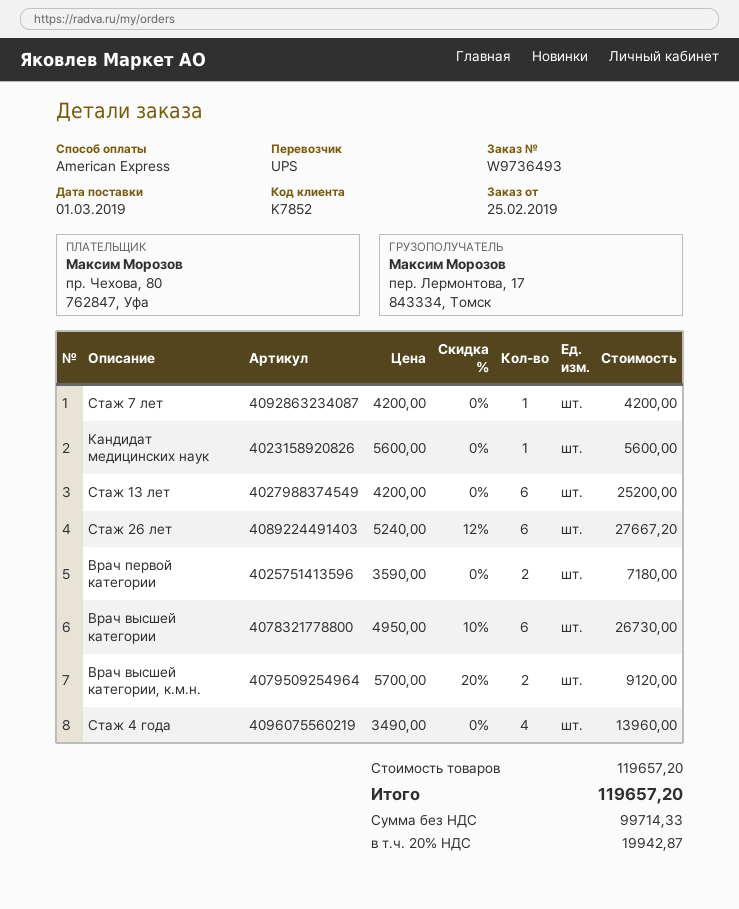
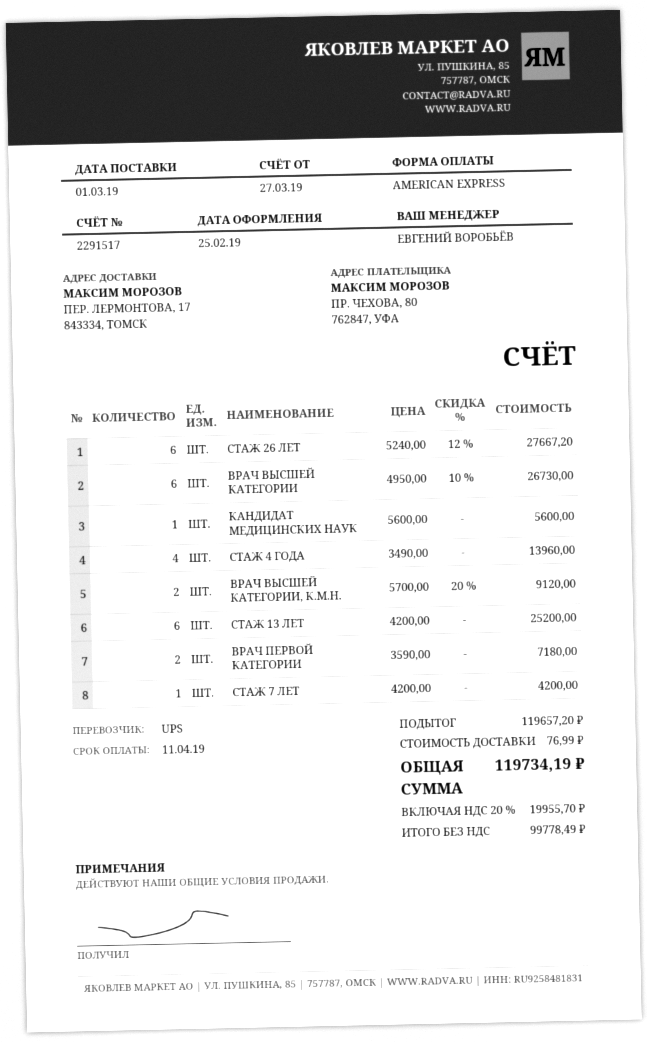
shipping: none -> 76.99
net: 99714.33 -> 99778.49
tax: 20% = 19942.87 -> 20% = 19955.70
total: 119657.20 -> 119734.19

